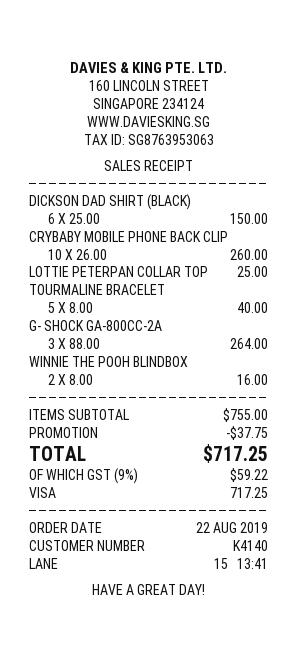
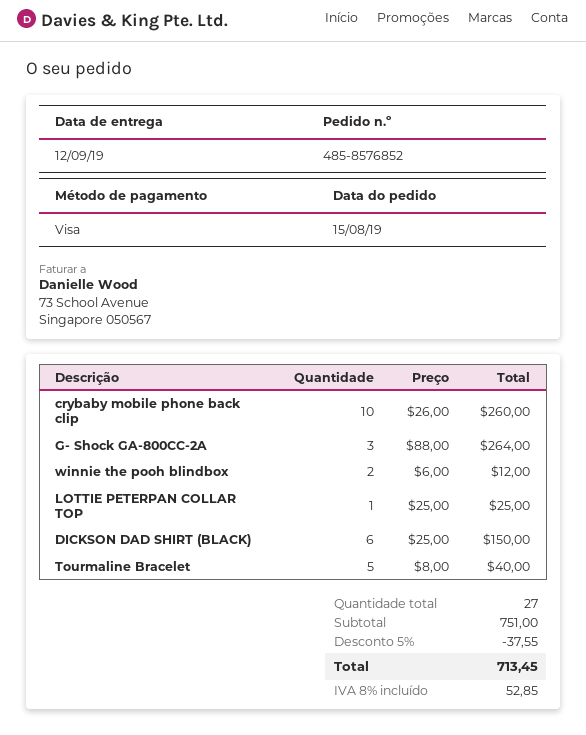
order date: 2019-08-22 -> 2019-08-15
WINNIE THE POOH BLINDBOX: 2 x 8.00 = 16.00 -> 2 x 6.00 = 12.00
subtotal: 755.00 -> 751.00
discount: 37.75 -> 37.55
tax: 9% = 59.22 -> 8% = 52.85
total: 717.25 -> 713.45

